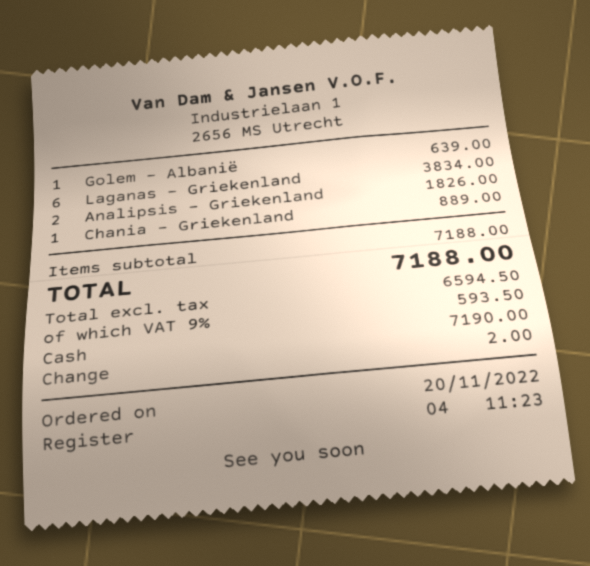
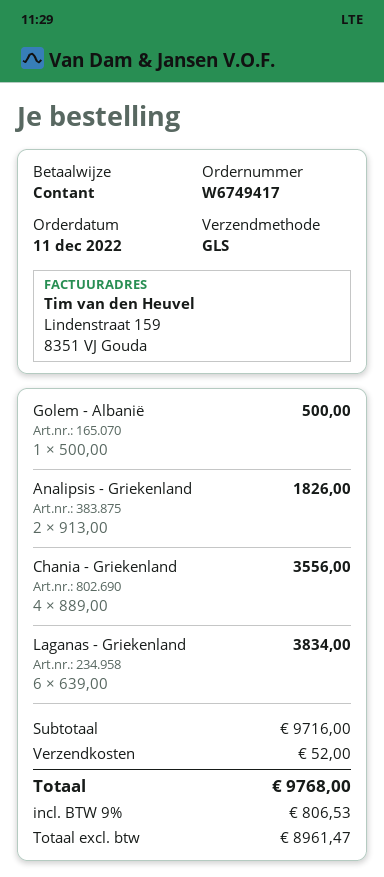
order date: 2022-11-20 -> 2022-12-11
Golem - Albanië: 1 for 639.00 -> 1 for 500.00
Chania - Griekenland: 1 for 889.00 -> 4 for 3556.00
subtotal: 7188.00 -> 9716.00
shipping: none -> 52.00
net: 6594.50 -> 8961.47
tax: 9% = 593.50 -> 9% = 806.53
total: 7188.00 -> 9768.00

